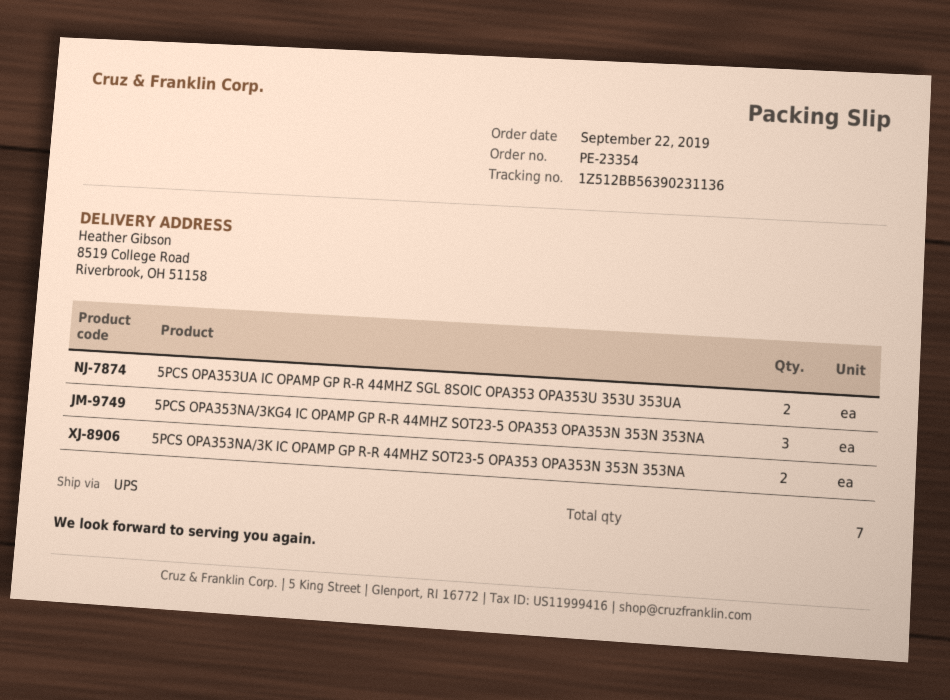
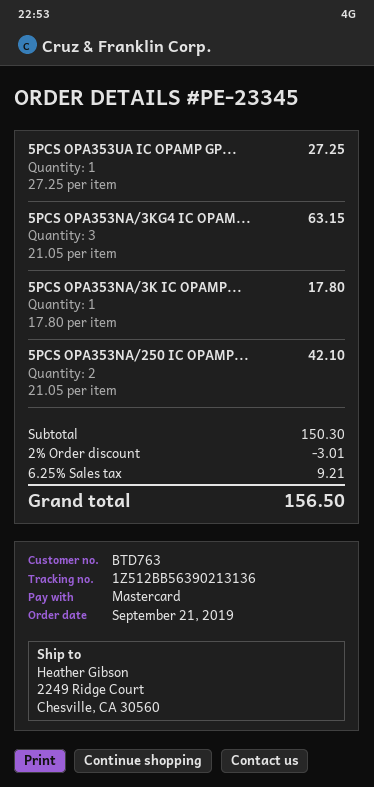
order number: PE-23354 -> PE-23345
order date: 2019-09-22 -> 2019-09-21
tracking number: 1Z512BB56390231136 -> 1Z512BB56390213136
ship to: 8519 College Road, Riverbrook, OH 51158 -> 2249 Ridge Court, Chesville, CA 30560
5PCS OPA353UA IC OPAMP GP R-R 44MHZ SGL 8SOIC OPA353 OPA353U 353U 353UA: 2 -> 1
5PCS OPA353NA/3K IC OPAMP GP R-R 44MHZ SOT23-5 OPA353 OPA353N 353N 353NA: 2 -> 1
5PCS OPA353NA/250 IC OPAMP...: none -> 2

